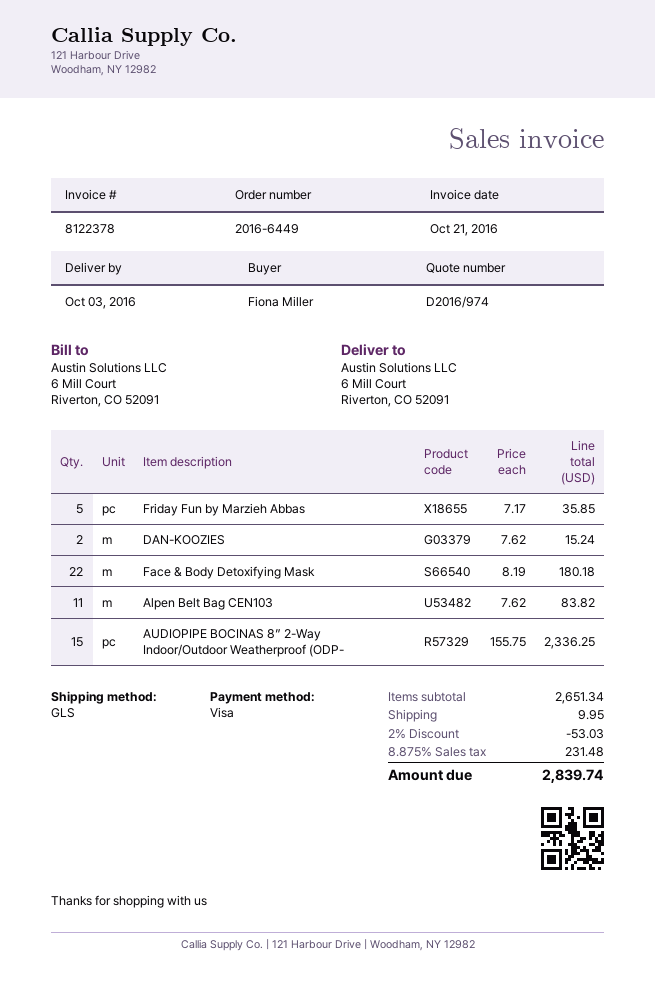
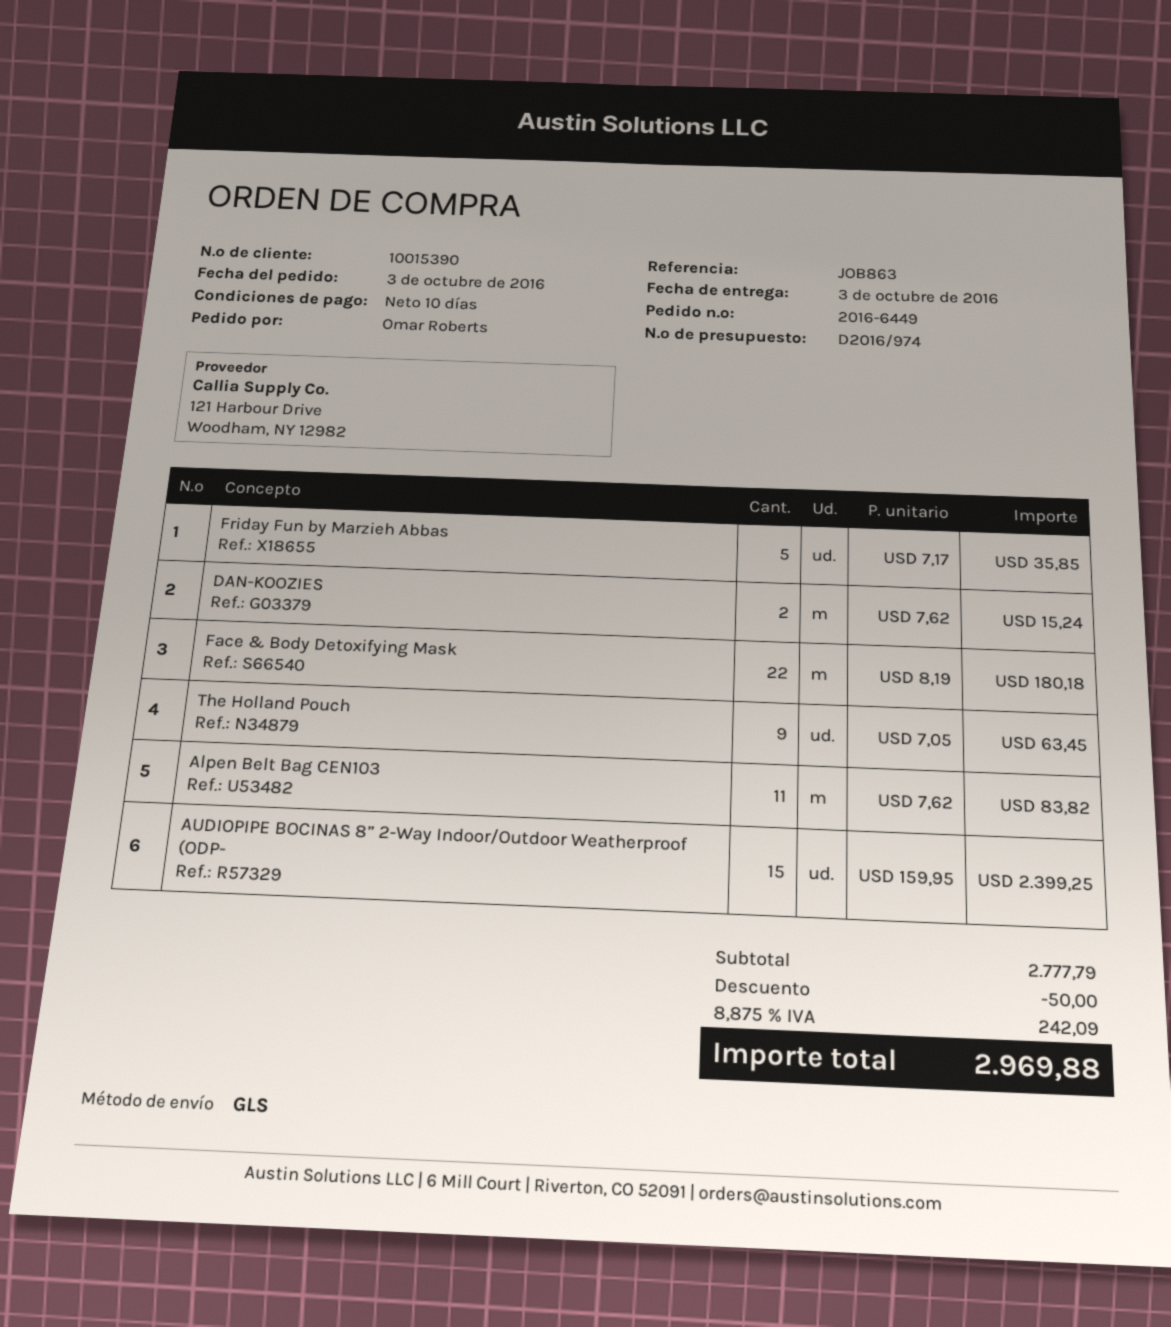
ordered by: Fiona Miller -> Omar Roberts
AUDIOPIPE BOCINAS 8” 2-Way Indoor/Outdoor Weatherproof (ODP-: 15 x 155.75 = 2336.25 -> 15 x 159.95 = 2399.25
The Holland Pouch: none -> 9 x 7.05 = 63.45
subtotal: 2651.34 -> 2777.79
discount: 53.03 -> 50.00
shipping: 9.95 -> none
tax: 8.875% = 231.48 -> 8.875% = 242.09
total: 2839.74 -> 2969.88

